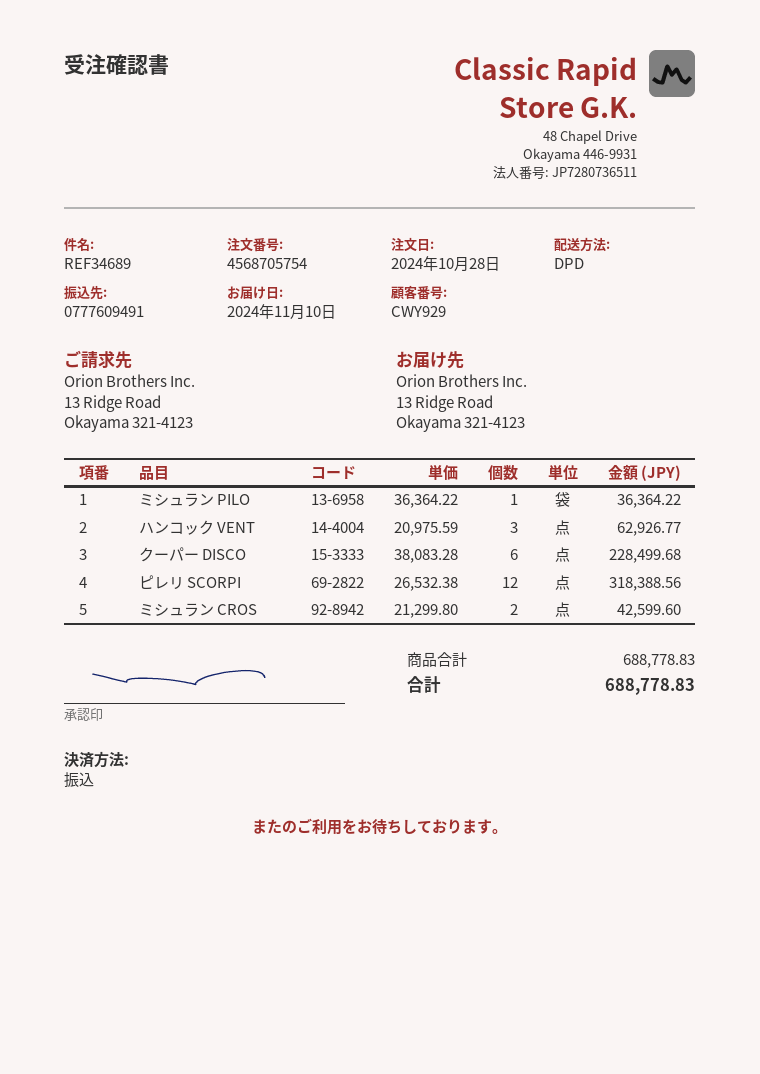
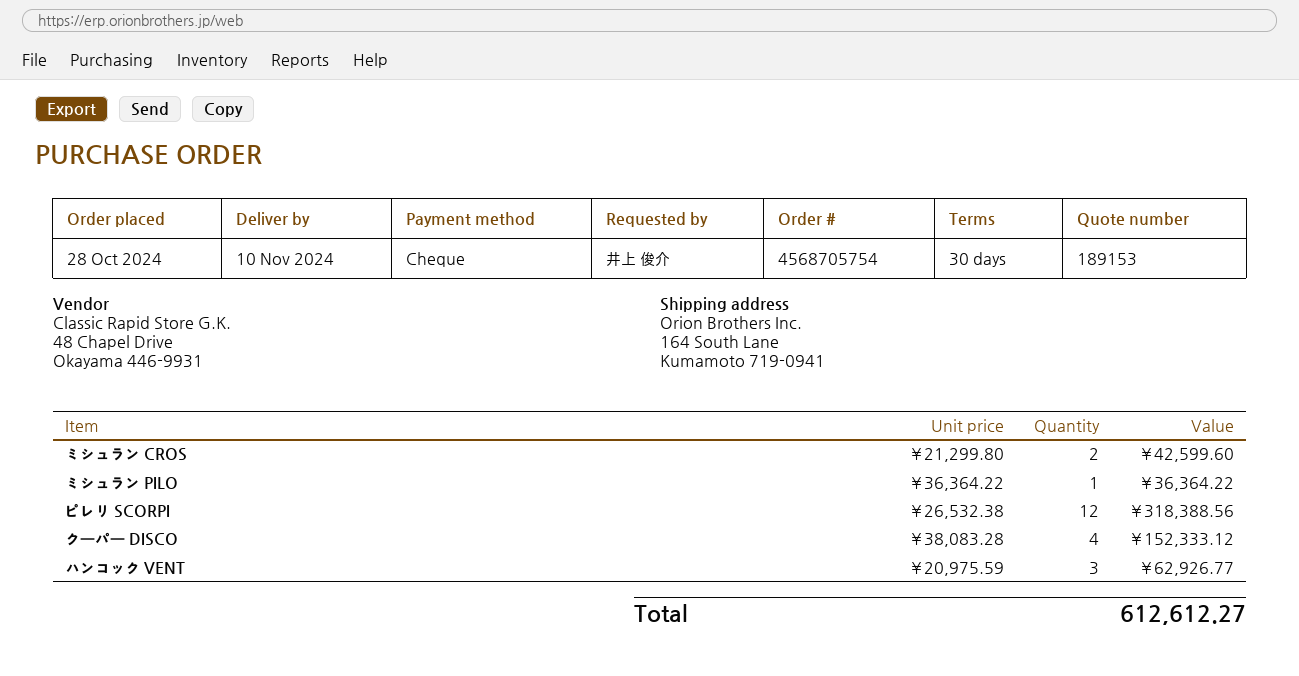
payment method: bank transfer -> cheque
ship to: 13 Ridge Road, Okayama 321-4123 -> 164 South Lane, Kumamoto 719-0941
クーパー DISCO: 6 x 38083.28 = 228499.68 -> 4 x 38083.28 = 152333.12
total: 688778.83 -> 612612.27

